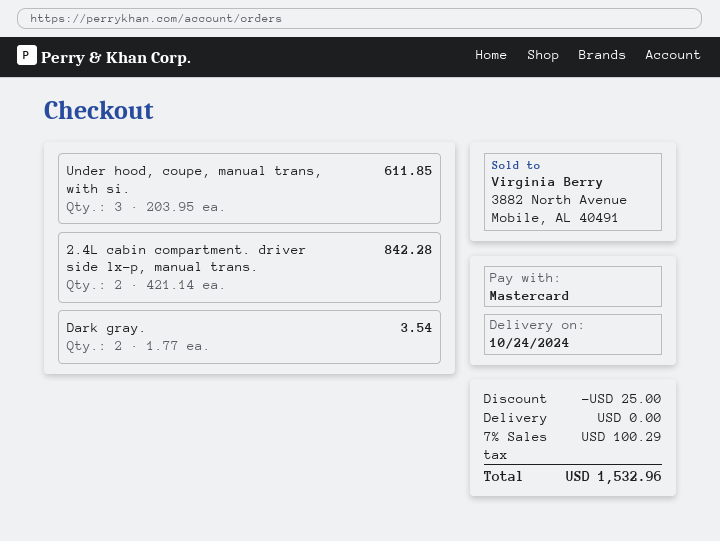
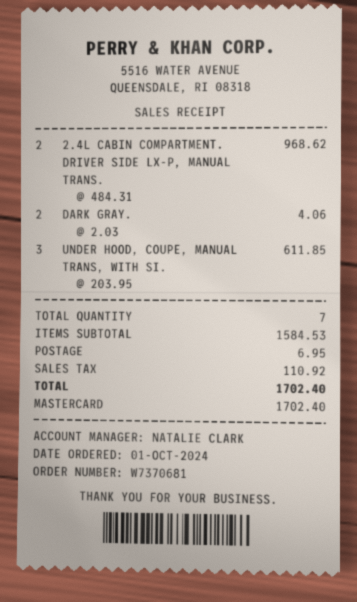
2.4L cabin compartment. driver side lx-p, manual trans.: 2 x 421.14 = 842.28 -> 2 x 484.31 = 968.62
Dark gray.: 2 x 1.77 = 3.54 -> 2 x 2.03 = 4.06
discount: 25.00 -> none
shipping: 0.00 -> 6.95
tax: 100.29 -> 110.92
total: 1532.96 -> 1702.40

